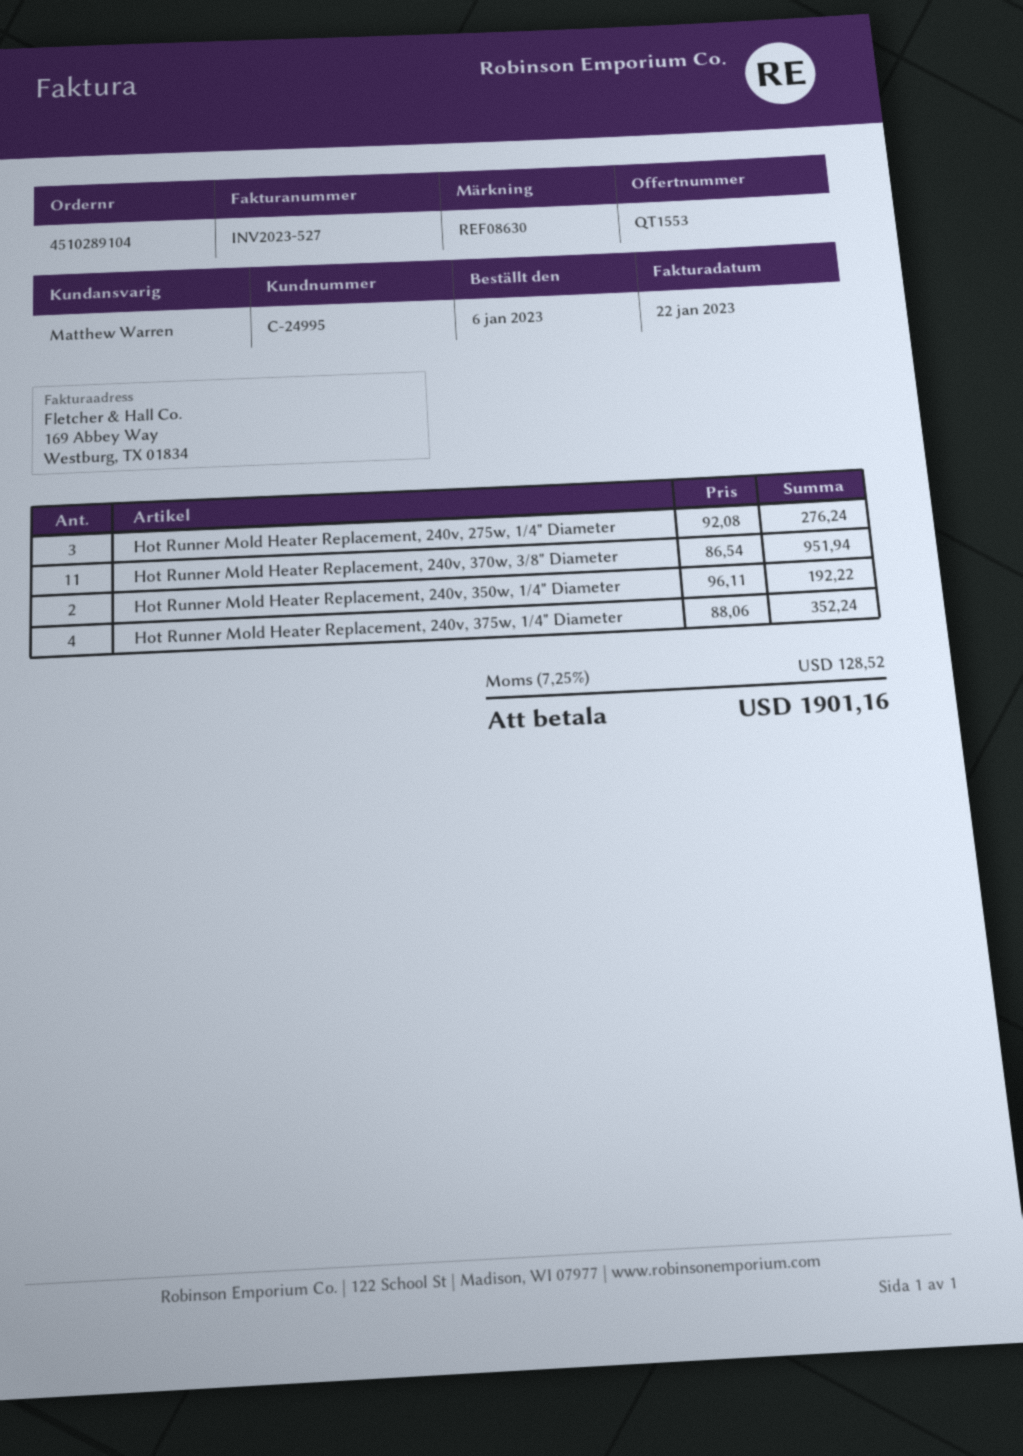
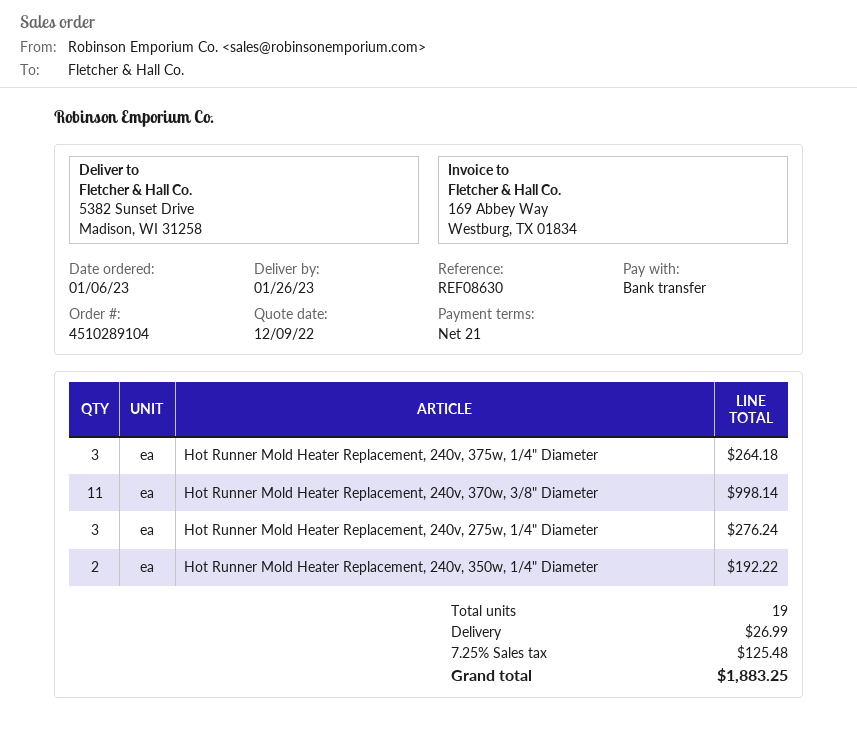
Hot Runner Mold Heater Replacement, 240v, 370w, 3/8" Diameter: 11 for 951.94 -> 11 for 998.14
Hot Runner Mold Heater Replacement, 240v, 375w, 1/4" Diameter: 4 for 352.24 -> 3 for 264.18
shipping: none -> 26.99
tax: 7.25% = 128.52 -> 7.25% = 125.48
total: 1901.16 -> 1883.25

